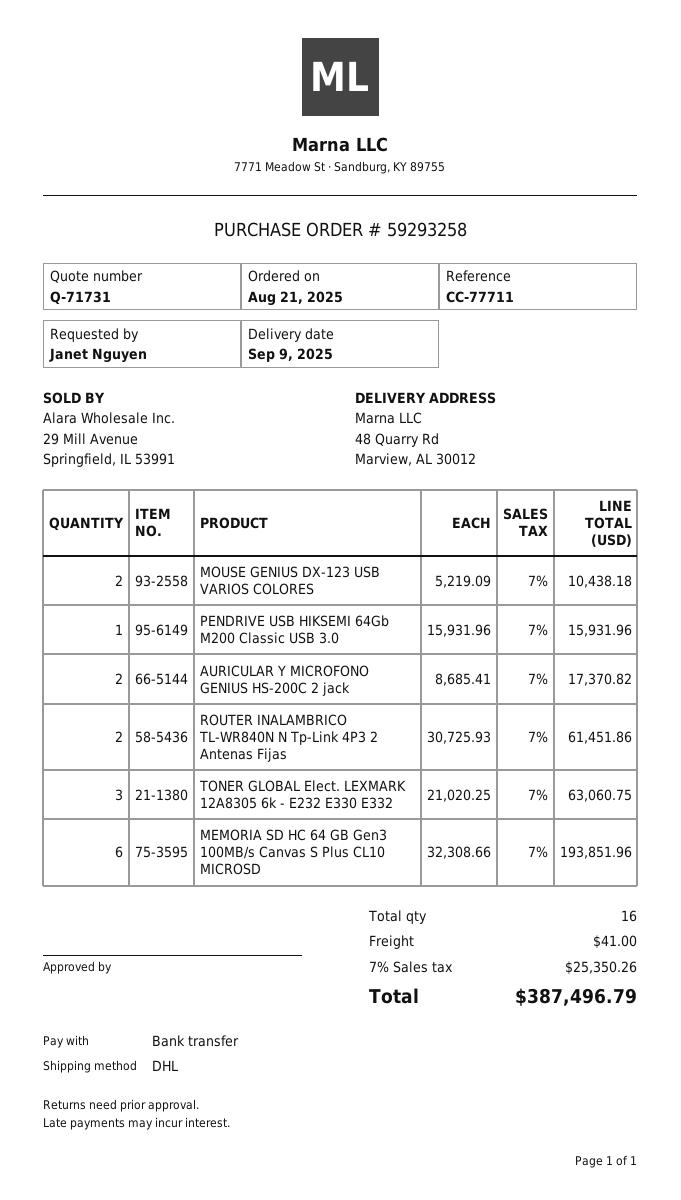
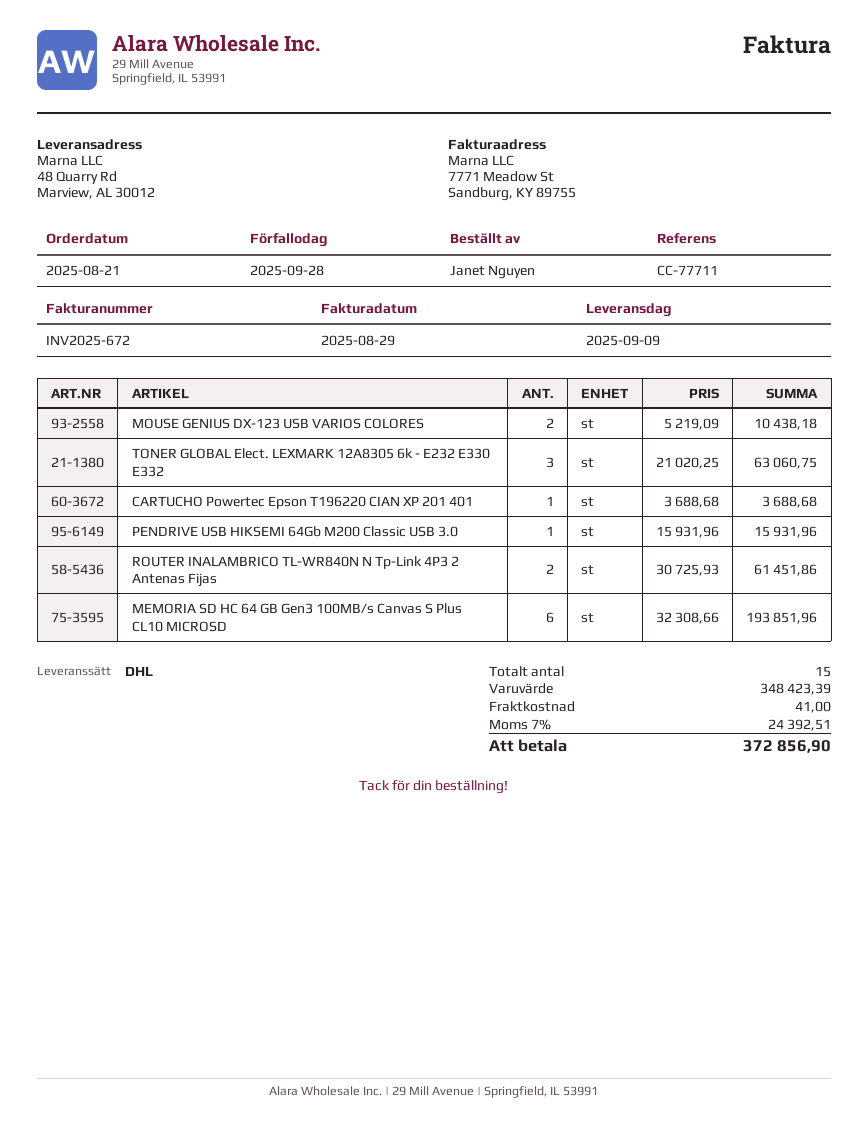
AURICULAR Y MICROFONO GENIUS HS-200C 2 jack: 2 x 8685.41 = 17370.82 -> none
CARTUCHO Powertec Epson T196220 CIAN XP 201 401: none -> 1 x 3688.68 = 3688.68
total quantity: 16 -> 15
tax: 7% = 25350.26 -> 7% = 24392.51
total: 387496.79 -> 372856.90

